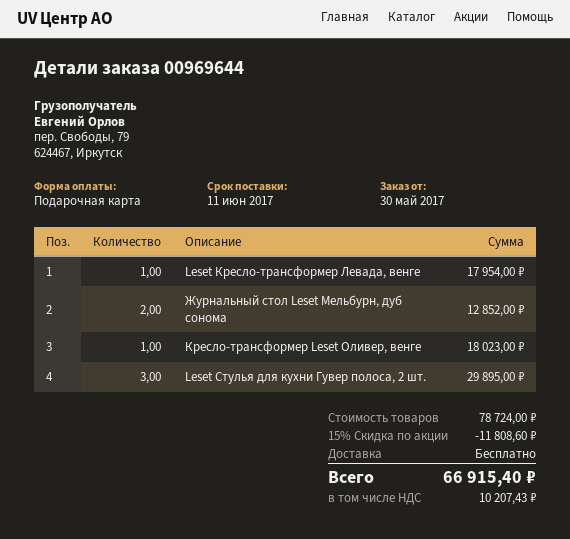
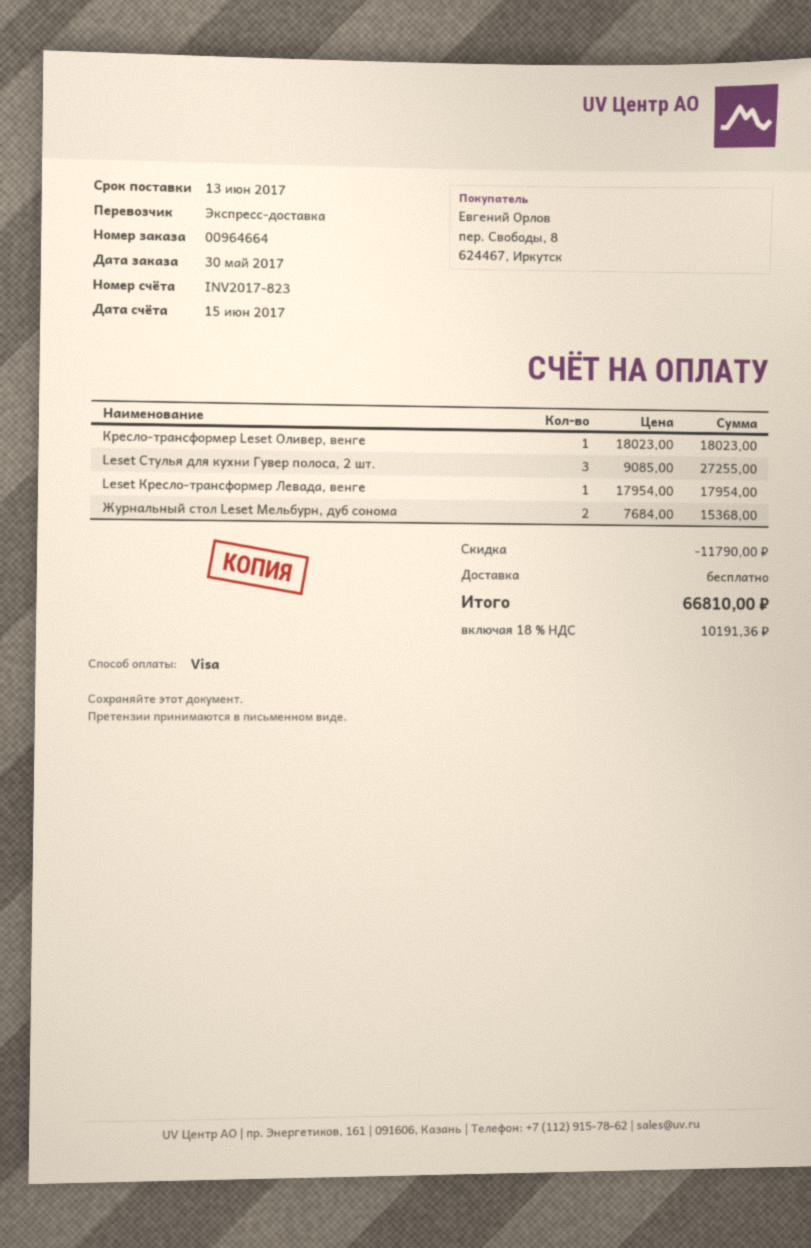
order number: 00969644 -> 00964664
delivery date: 2017-06-11 -> 2017-06-13
payment method: gift card -> Visa
Журнальный стол Leset Мельбурн, дуб сонома: 2 for 12852.00 -> 2 for 15368.00
Leset Стулья для кухни Гувер полоса, 2 шт.: 3 for 29895.00 -> 3 for 27255.00
discount: 11808.60 -> 11790.00
tax: 10207.43 -> 10191.36
total: 66915.40 -> 66810.00

